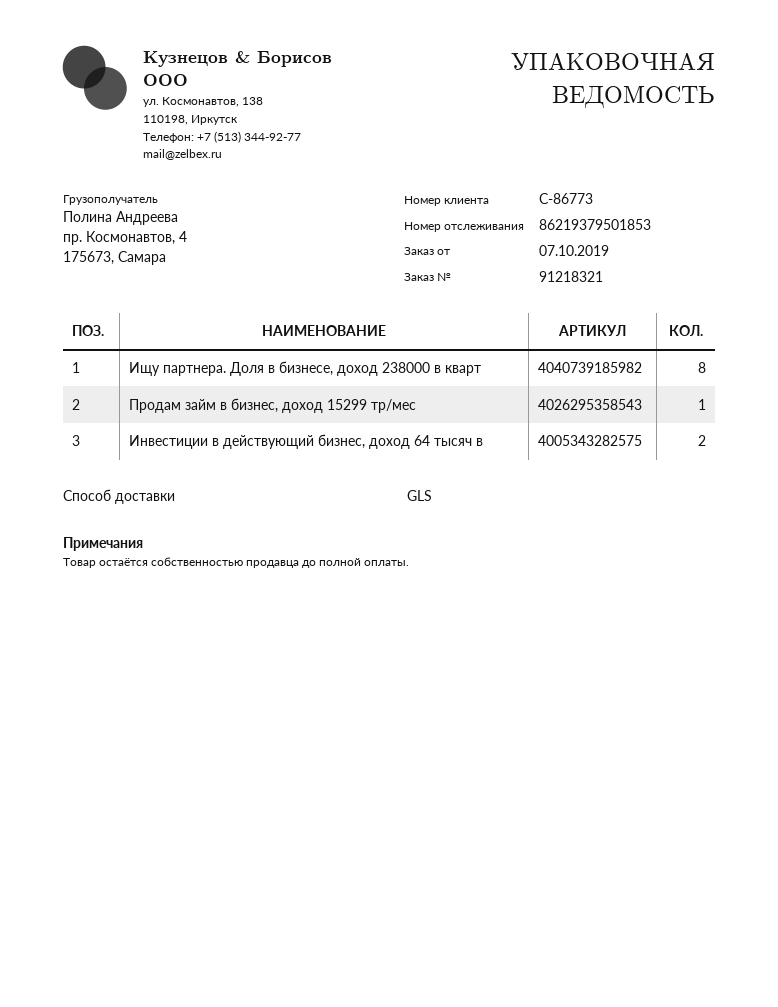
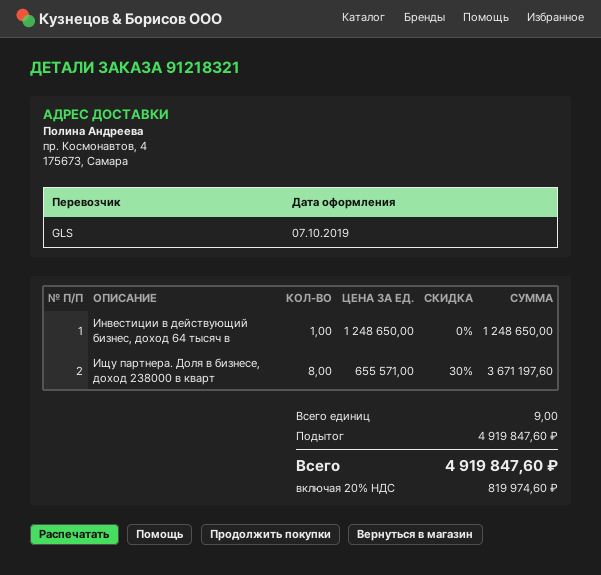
Продам займ в бизнес, доход 15299 тр/мес: 1 -> none
Инвестиции в действующий бизнес, доход 64 тысяч в: 2 -> 1

